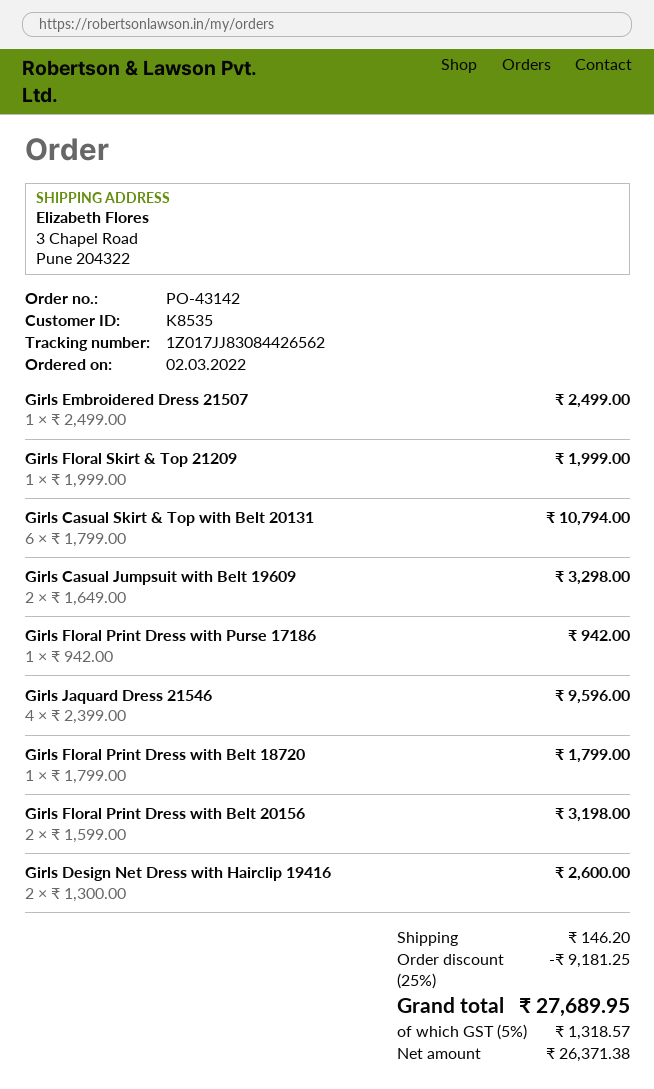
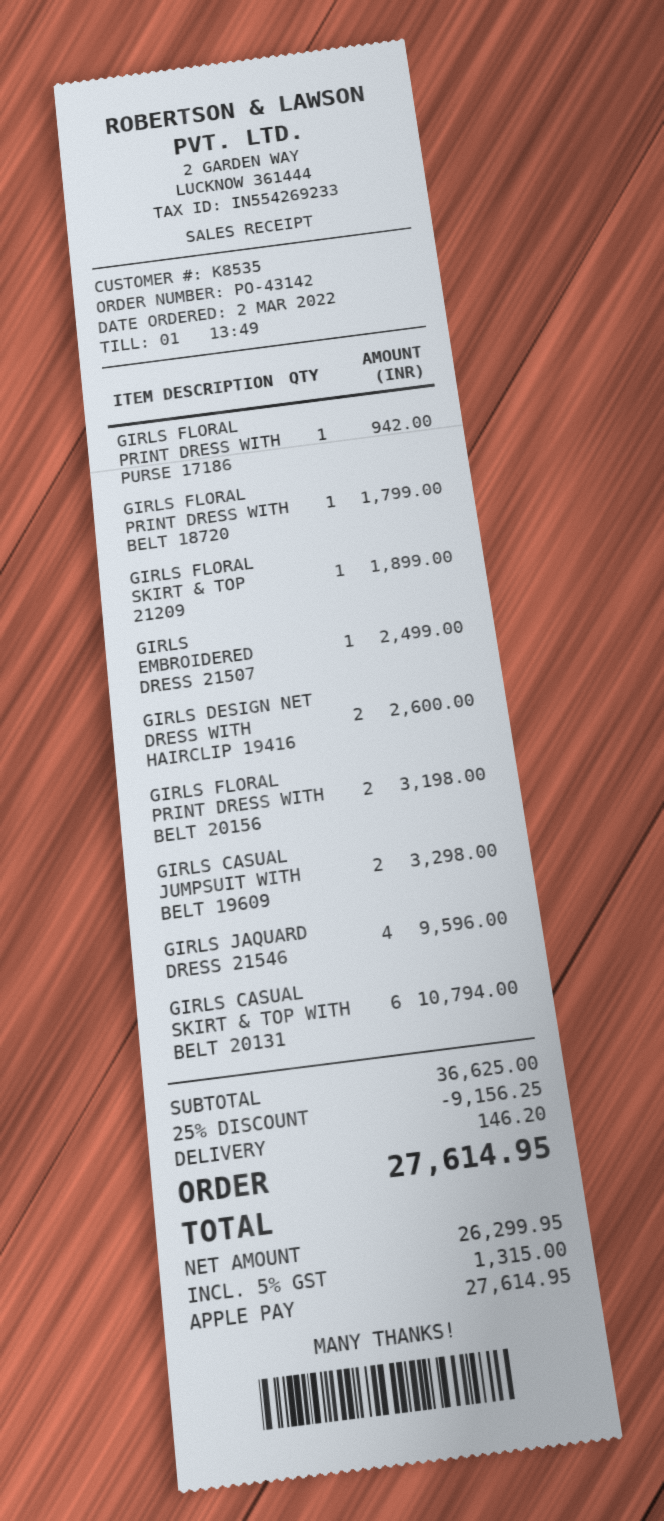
Girls Floral Skirt & Top 21209: 1 for 1999.00 -> 1 for 1899.00
discount: 25% = 9181.25 -> 25% = 9156.25
net: 26371.38 -> 26299.95
tax: 5% = 1318.57 -> 5% = 1315.00
total: 27689.95 -> 27614.95

